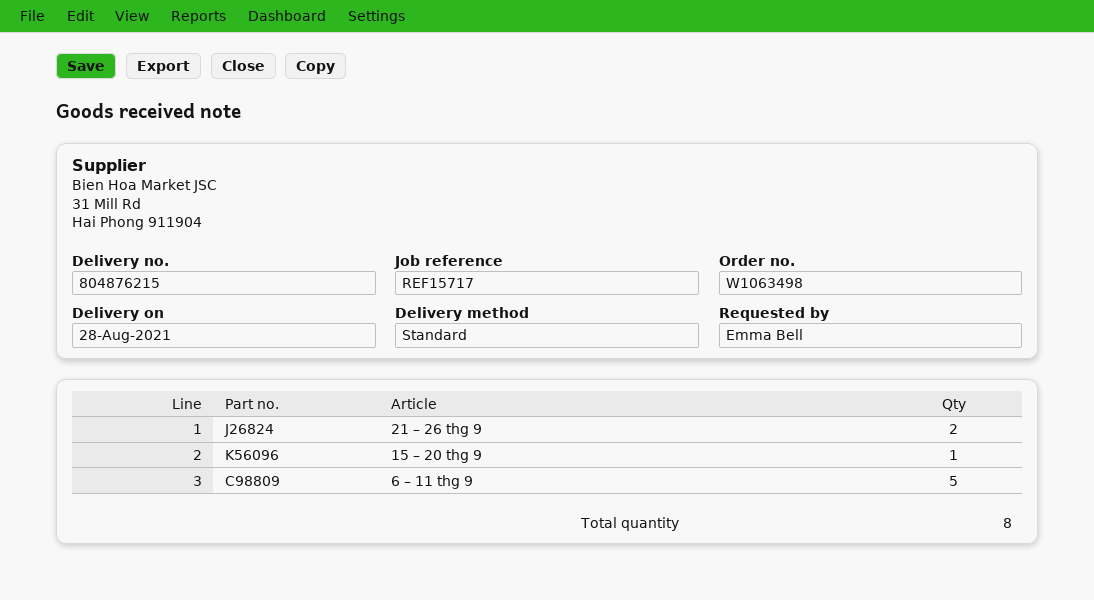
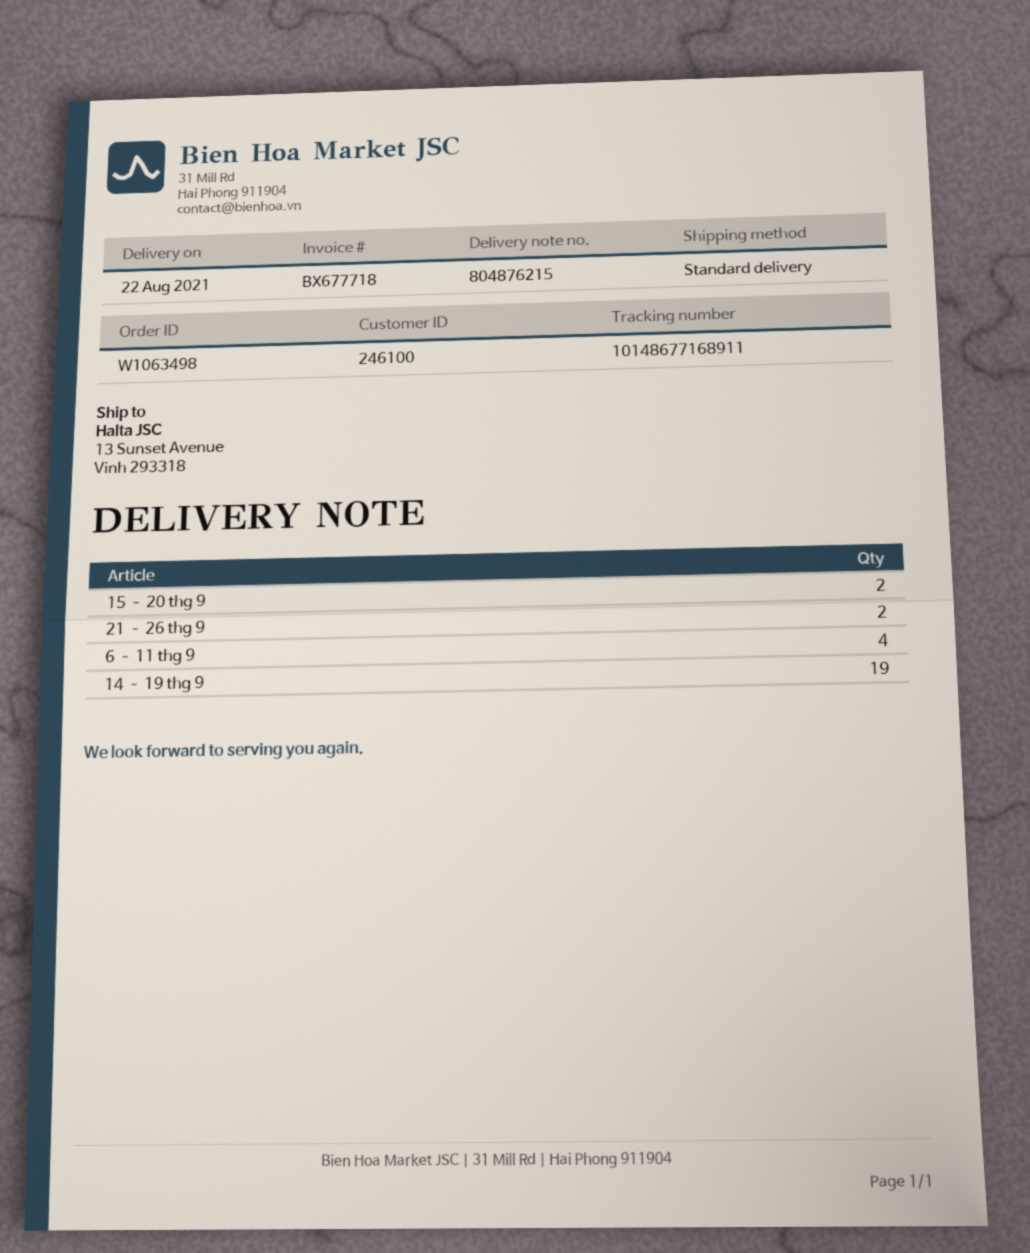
delivery date: 2021-08-28 -> 2021-08-22
15 – 20 thg 9: 1 -> 2
6 – 11 thg 9: 5 -> 4
14 – 19 thg 9: none -> 19

